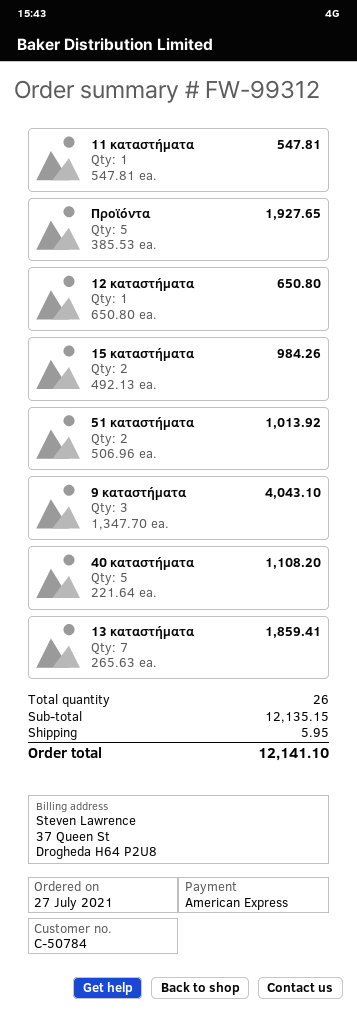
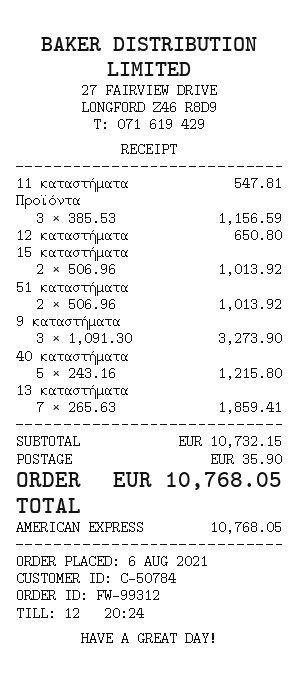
order date: 2021-07-27 -> 2021-08-06
Προϊόντα: 5 x 385.53 = 1927.65 -> 3 x 385.53 = 1156.59
15 καταστήματα: 2 x 492.13 = 984.26 -> 2 x 506.96 = 1013.92
9 καταστήματα: 3 x 1347.70 = 4043.10 -> 3 x 1091.30 = 3273.90
40 καταστήματα: 5 x 221.64 = 1108.20 -> 5 x 243.16 = 1215.80
subtotal: 12135.15 -> 10732.15
shipping: 5.95 -> 35.90
total: 12141.10 -> 10768.05

